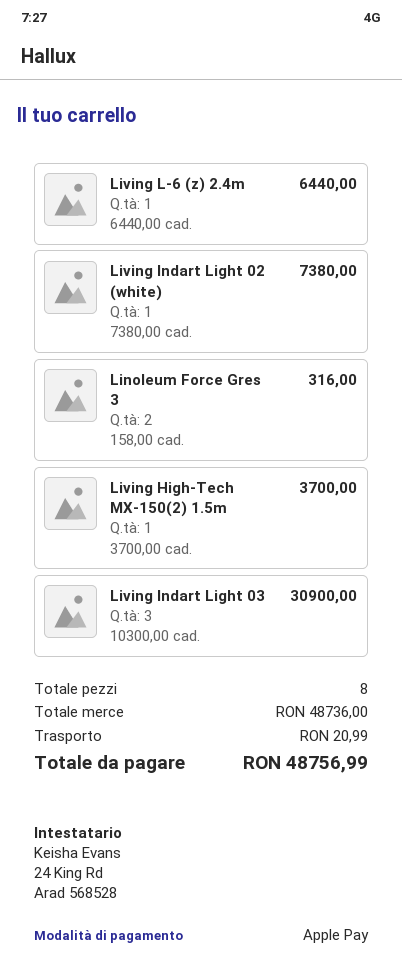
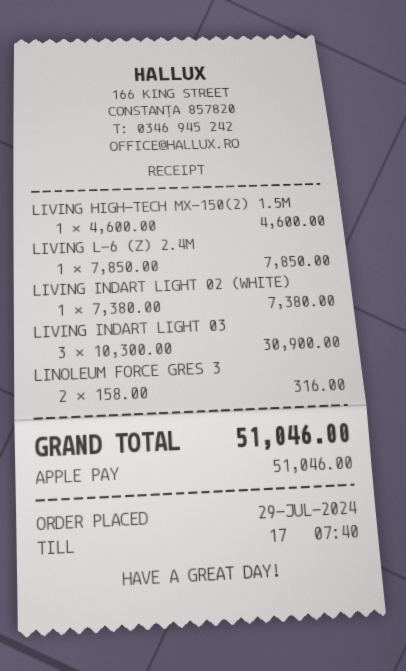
Living L-6 (z) 2.4m: 1 x 6440.00 = 6440.00 -> 1 x 7850.00 = 7850.00
Living High-Tech МХ-150(2) 1.5m: 1 x 3700.00 = 3700.00 -> 1 x 4600.00 = 4600.00
shipping: 20.99 -> none
total: 48756.99 -> 51046.00

